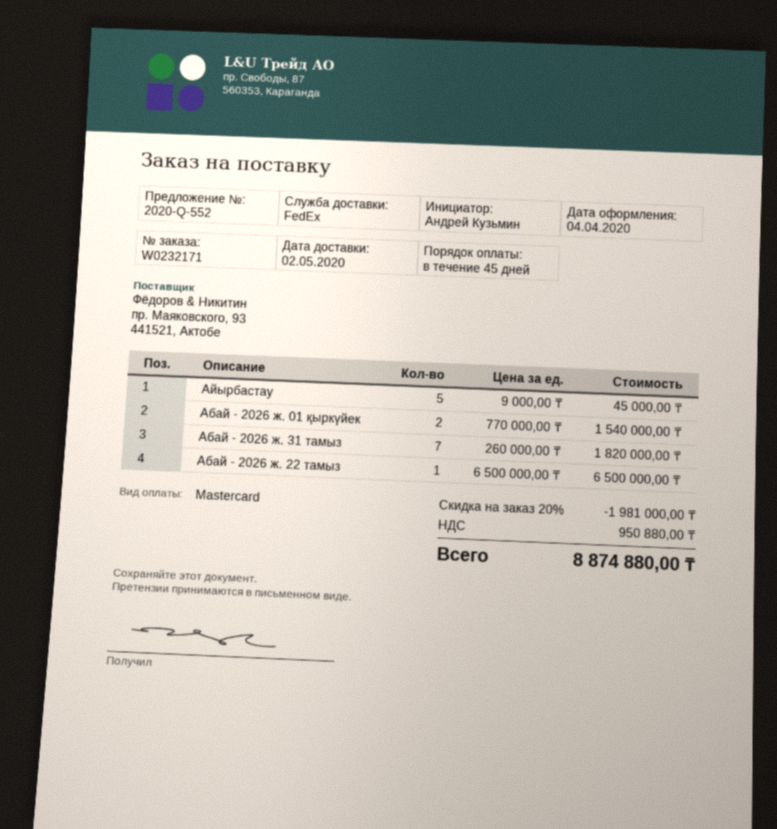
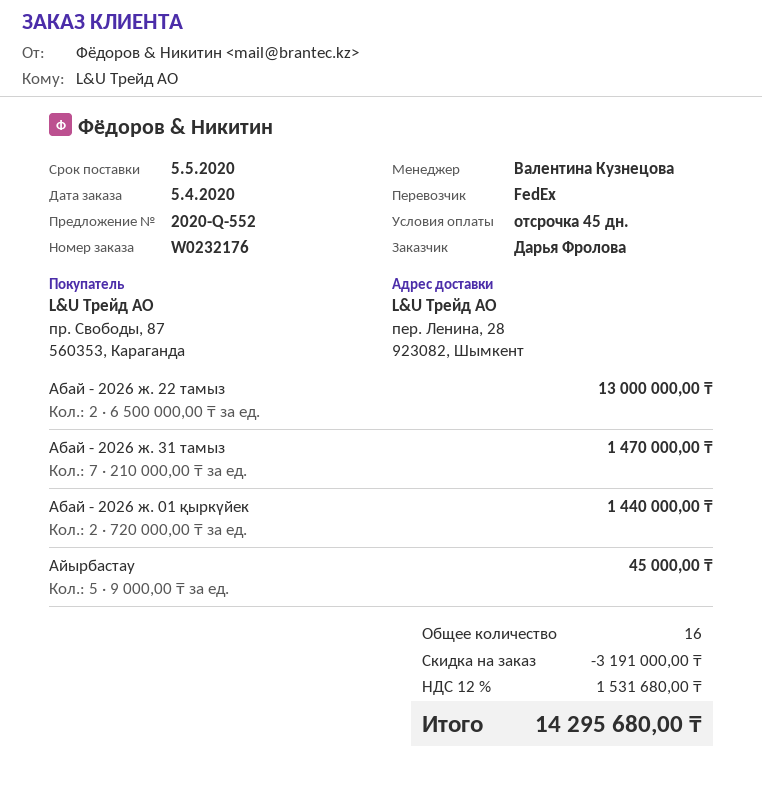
order number: W0232171 -> W0232176
order date: 2020-04-04 -> 2020-04-05
delivery date: 2020-05-02 -> 2020-05-05
ordered by: Андрей Кузьмин -> Дарья Фролова
Абай - 2026 ж. 01 қыркүйек: 2 x 770000.00 = 1540000.00 -> 2 x 720000.00 = 1440000.00
Абай - 2026 ж. 31 тамыз: 7 x 260000.00 = 1820000.00 -> 7 x 210000.00 = 1470000.00
Абай - 2026 ж. 22 тамыз: 1 x 6500000.00 = 6500000.00 -> 2 x 6500000.00 = 13000000.00
discount: 1981000.00 -> 3191000.00
tax: 950880.00 -> 1531680.00
total: 8874880.00 -> 14295680.00

